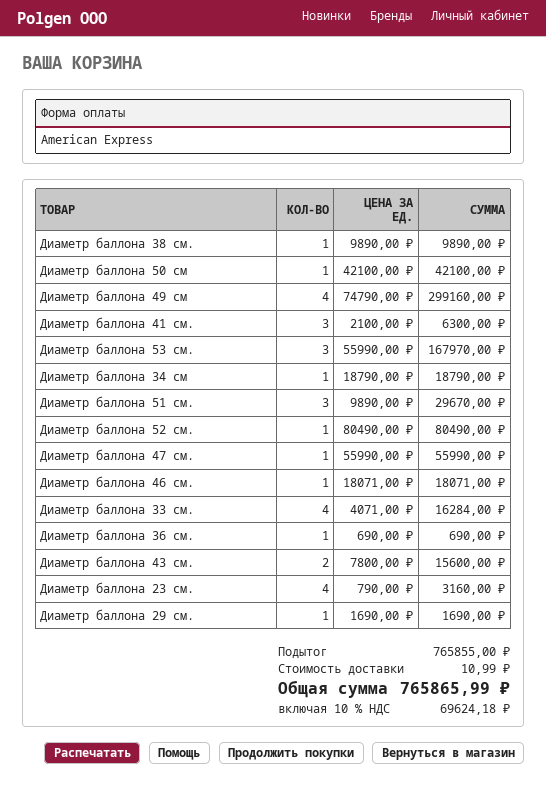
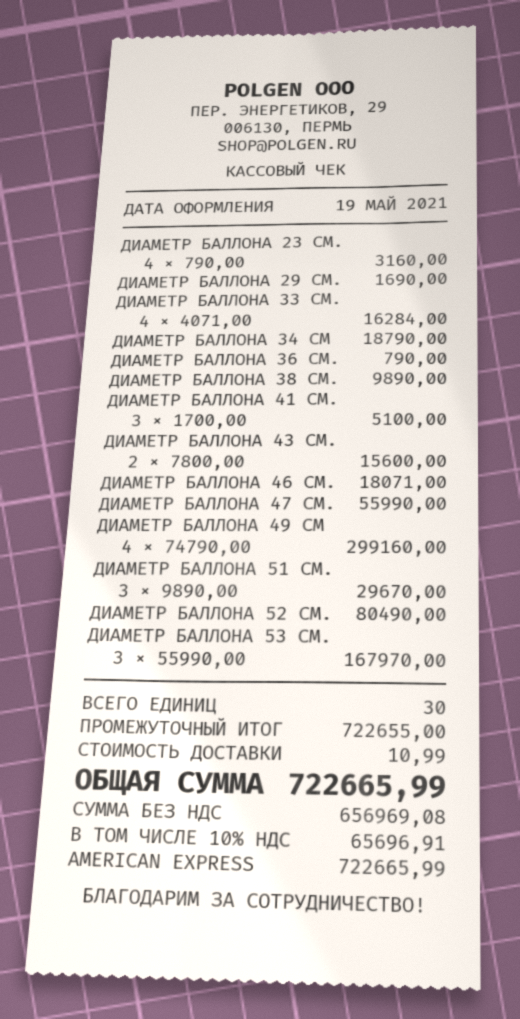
Диаметр баллона 50 см: 1 x 42100.00 = 42100.00 -> none
Диаметр баллона 41 см.: 3 x 2100.00 = 6300.00 -> 3 x 1700.00 = 5100.00
Диаметр баллона 36 см.: 1 x 690.00 = 690.00 -> 1 x 790.00 = 790.00
subtotal: 765855.00 -> 722655.00
tax: 10% = 69624.18 -> 10% = 65696.91
total: 765865.99 -> 722665.99

